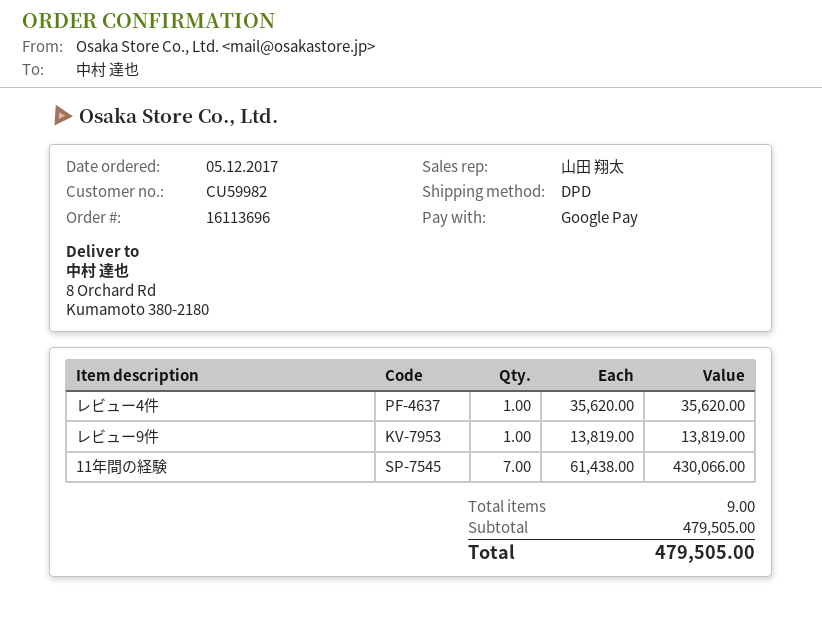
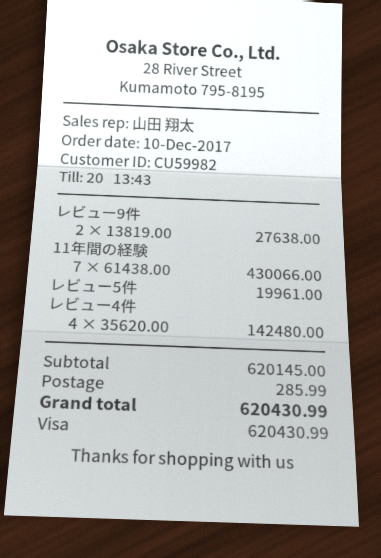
order date: 2017-12-05 -> 2017-12-10
payment method: Google Pay -> Visa
レビュー4件: 1 x 35620.00 = 35620.00 -> 4 x 35620.00 = 142480.00
レビュー9件: 1 x 13819.00 = 13819.00 -> 2 x 13819.00 = 27638.00
レビュー5件: none -> 1 x 19961.00 = 19961.00
subtotal: 479505.00 -> 620145.00
shipping: none -> 285.99
total: 479505.00 -> 620430.99

